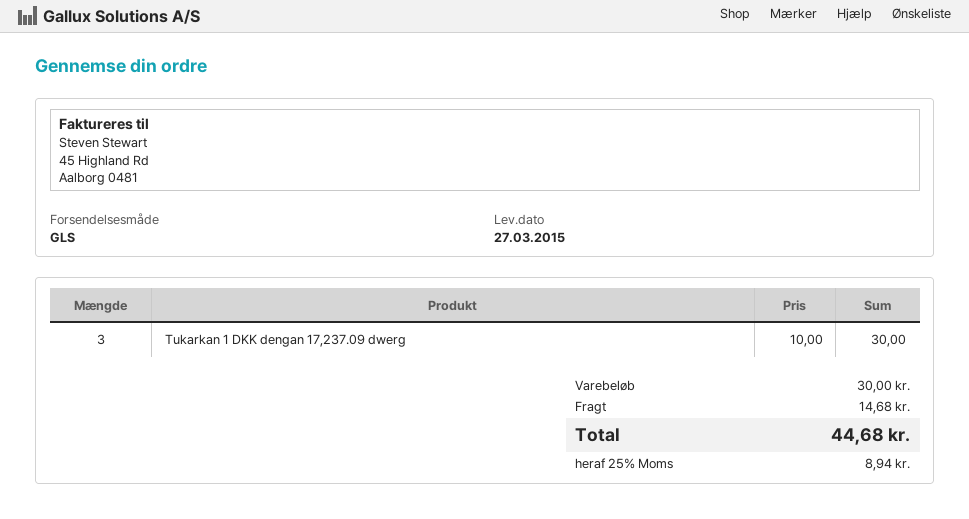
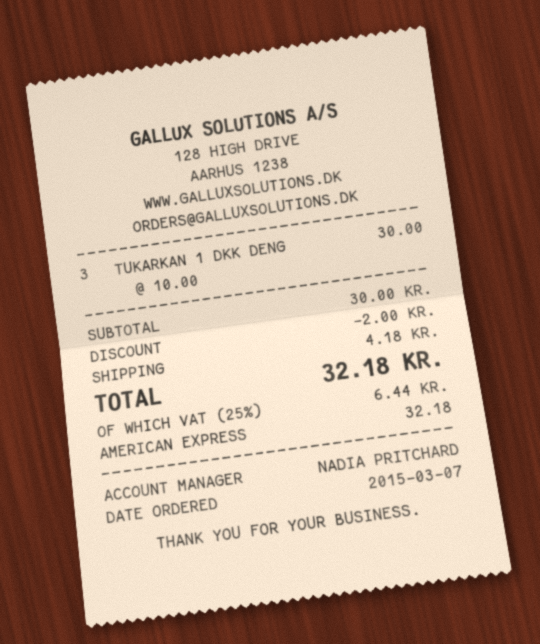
discount: none -> 2.00
shipping: 14.68 -> 4.18
tax: 25% = 8.94 -> 25% = 6.44
total: 44.68 -> 32.18

